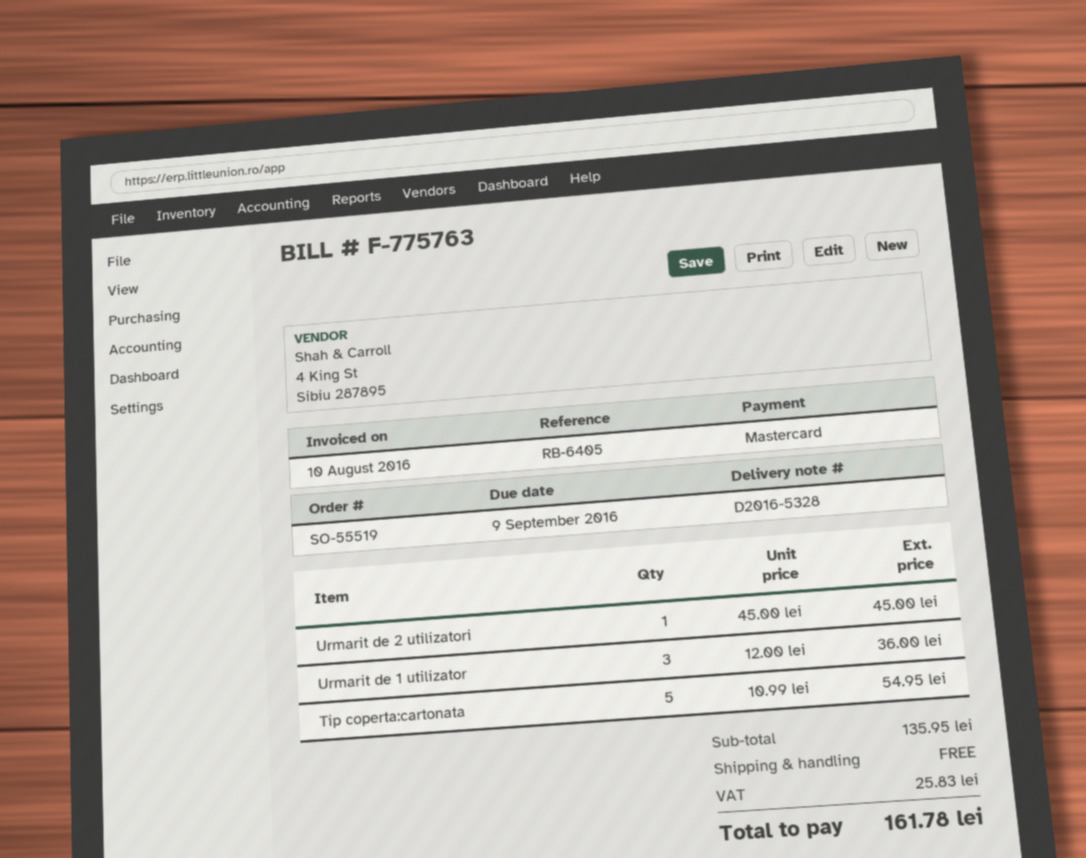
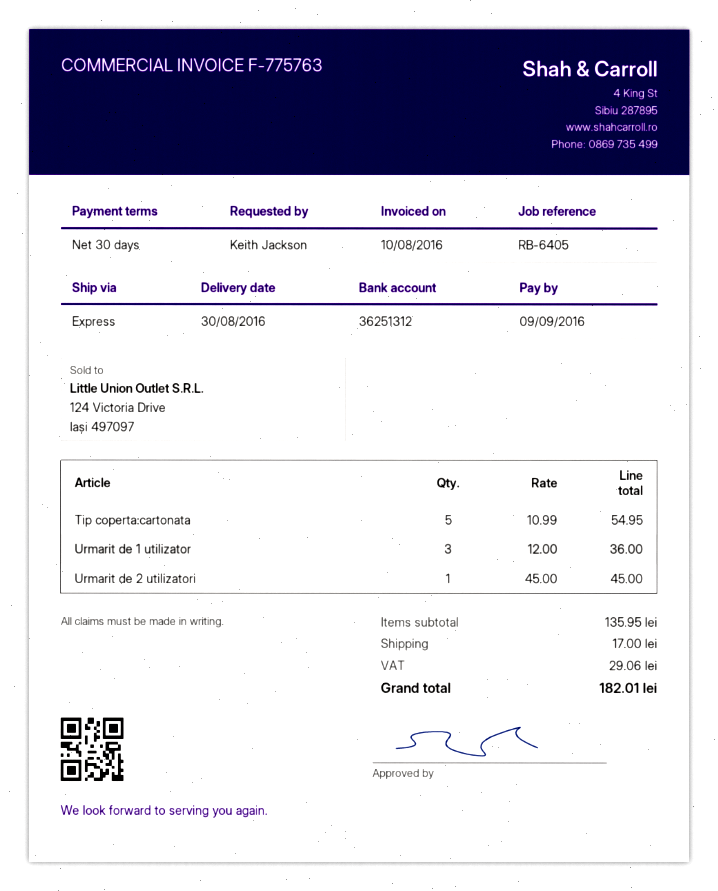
shipping: 0.00 -> 17.00
tax: 25.83 -> 29.06
total: 161.78 -> 182.01

